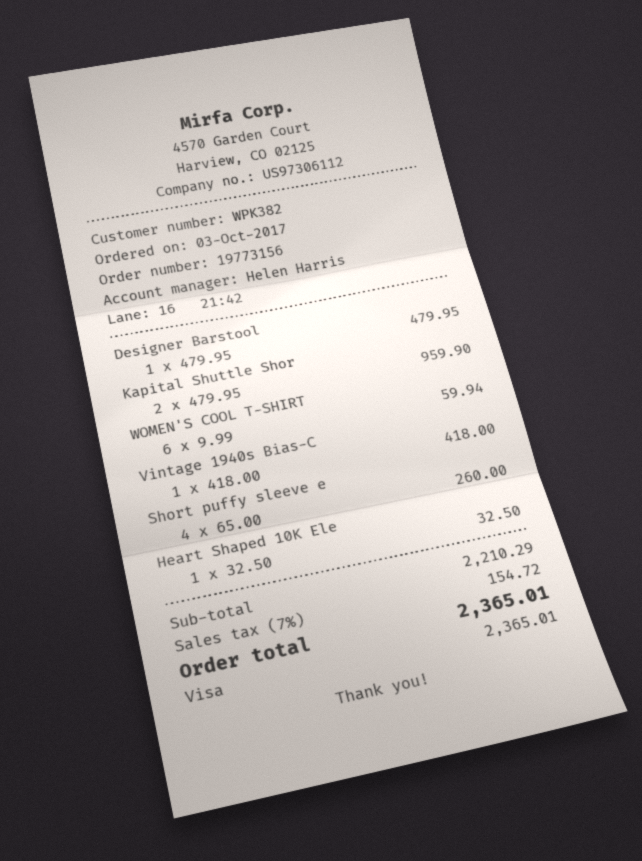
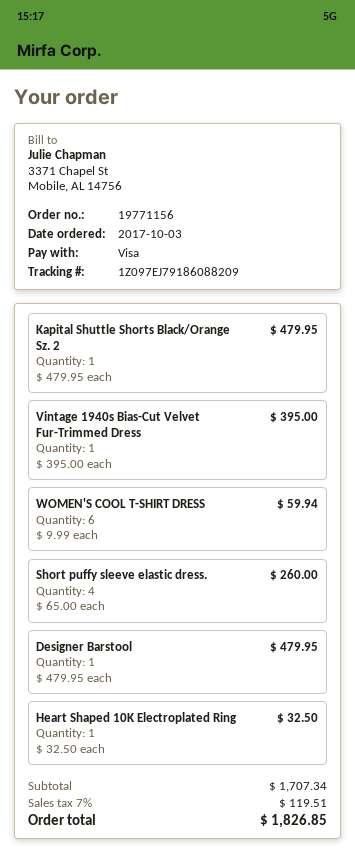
order number: 19773156 -> 19771156
Kapital Shuttle Shor: 2 x 479.95 = 959.90 -> 1 x 479.95 = 479.95
Vintage 1940s Bias-C: 1 x 418.00 = 418.00 -> 1 x 395.00 = 395.00
subtotal: 2210.29 -> 1707.34
tax: 7% = 154.72 -> 7% = 119.51
total: 2365.01 -> 1826.85

